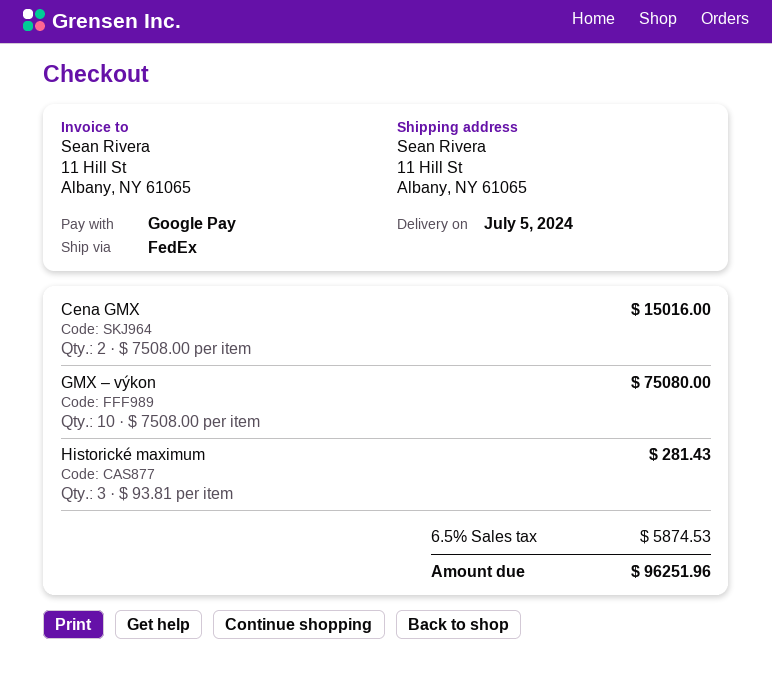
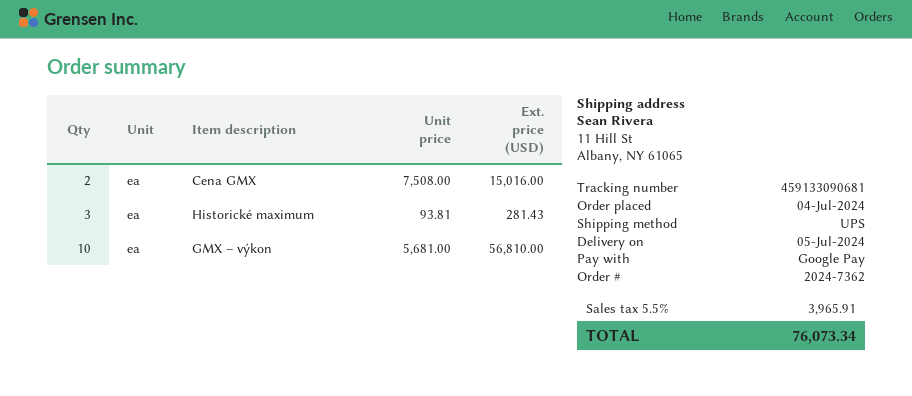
shipping method: FedEx -> UPS
GMX – výkon: 10 x 7508.00 = 75080.00 -> 10 x 5681.00 = 56810.00
tax: 6.5% = 5874.53 -> 5.5% = 3965.91
total: 96251.96 -> 76073.34

